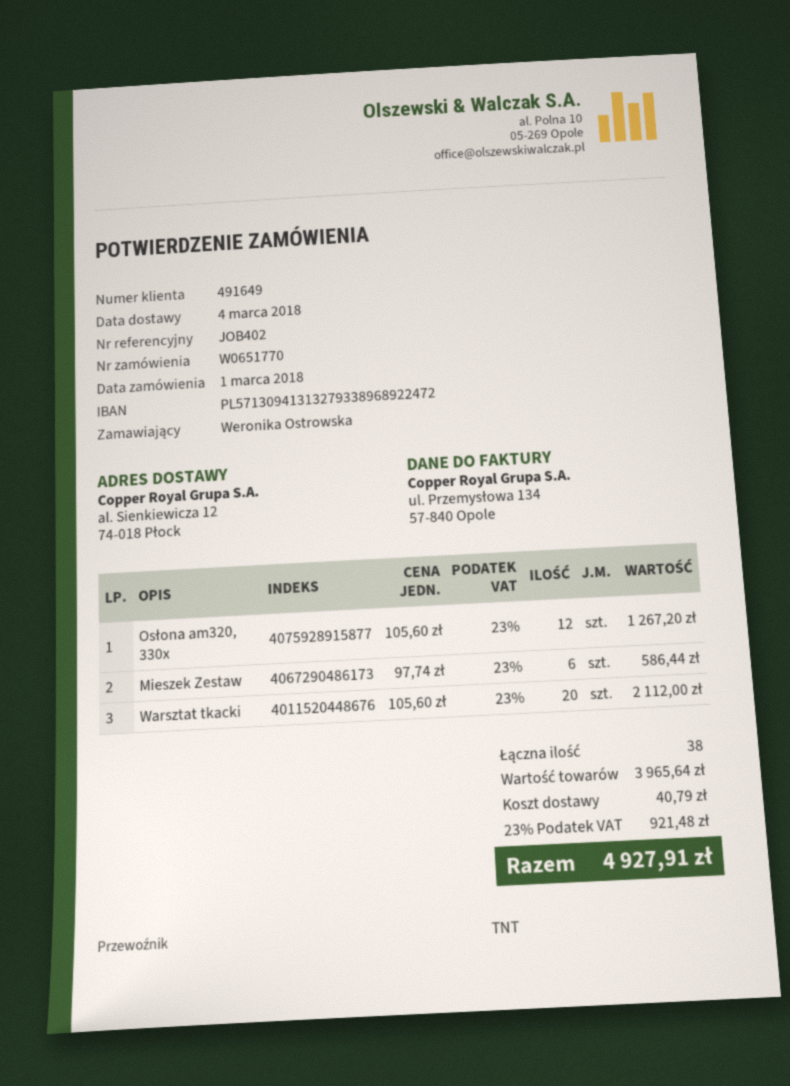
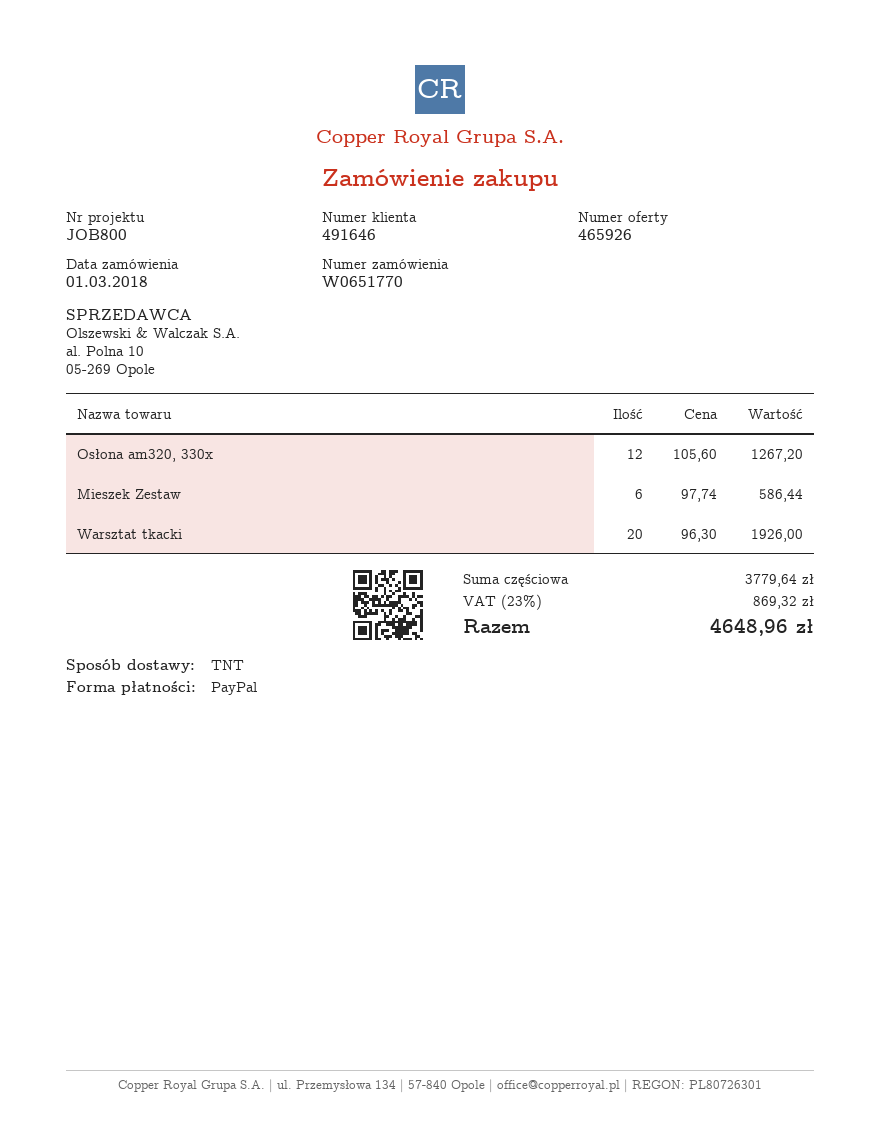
customer number: 491649 -> 491646
reference: JOB402 -> JOB800
Warsztat tkacki: 20 x 105.60 = 2112.00 -> 20 x 96.30 = 1926.00
subtotal: 3965.64 -> 3779.64
shipping: 40.79 -> none
tax: 23% = 921.48 -> 23% = 869.32
total: 4927.91 -> 4648.96

